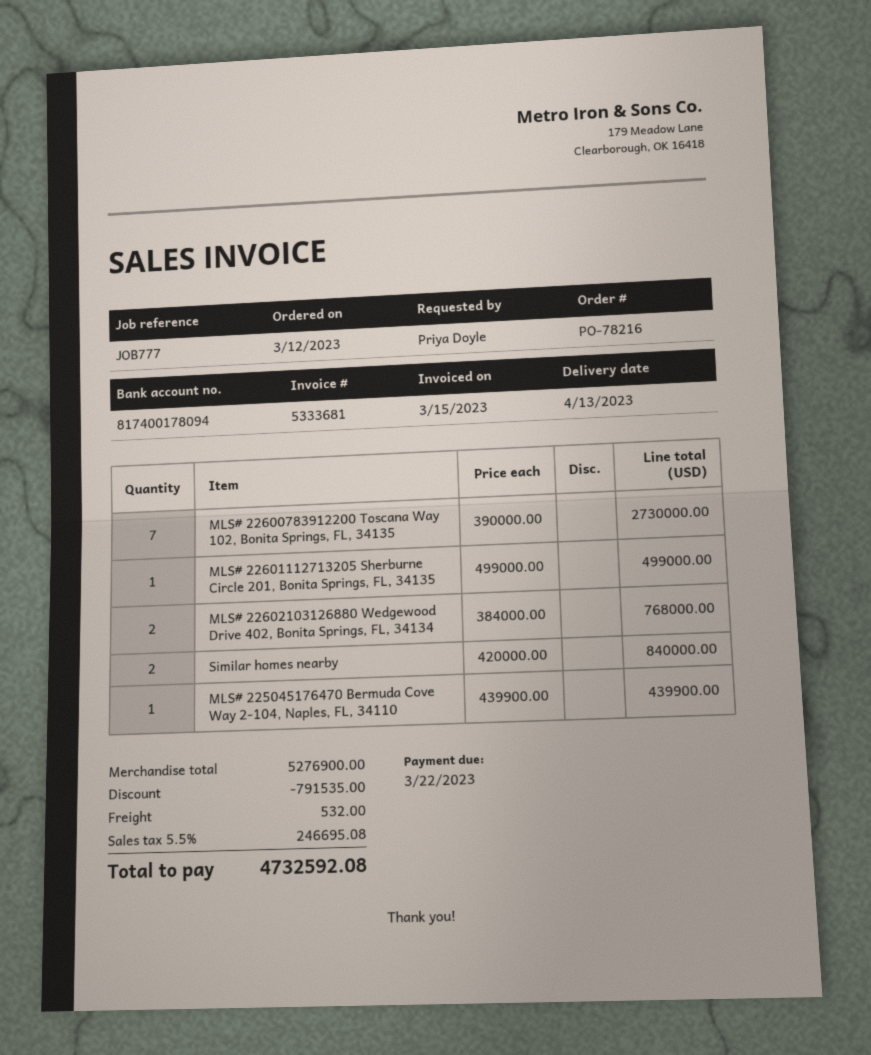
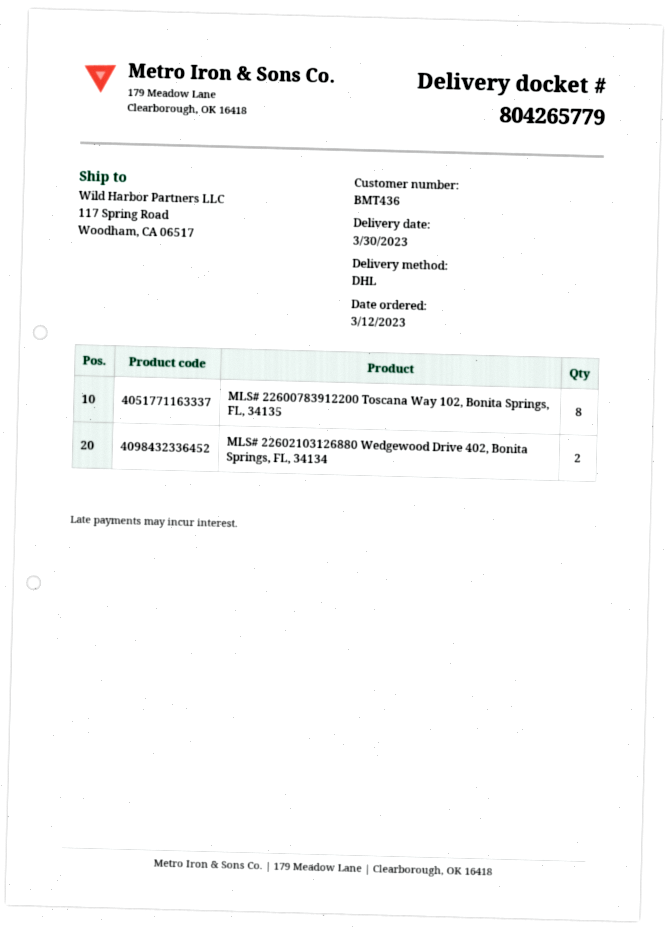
delivery date: 2023-04-13 -> 2023-03-30
MLS# 22600783912200 Toscana Way 102, Bonita Springs, FL, 34135: 7 -> 8
MLS# 22601112713205 Sherburne Circle 201, Bonita Springs, FL, 34135: 1 -> none
Similar homes nearby: 2 -> none
MLS# 225045176470 Bermuda Cove Way 2-104, Naples, FL, 34110: 1 -> none

